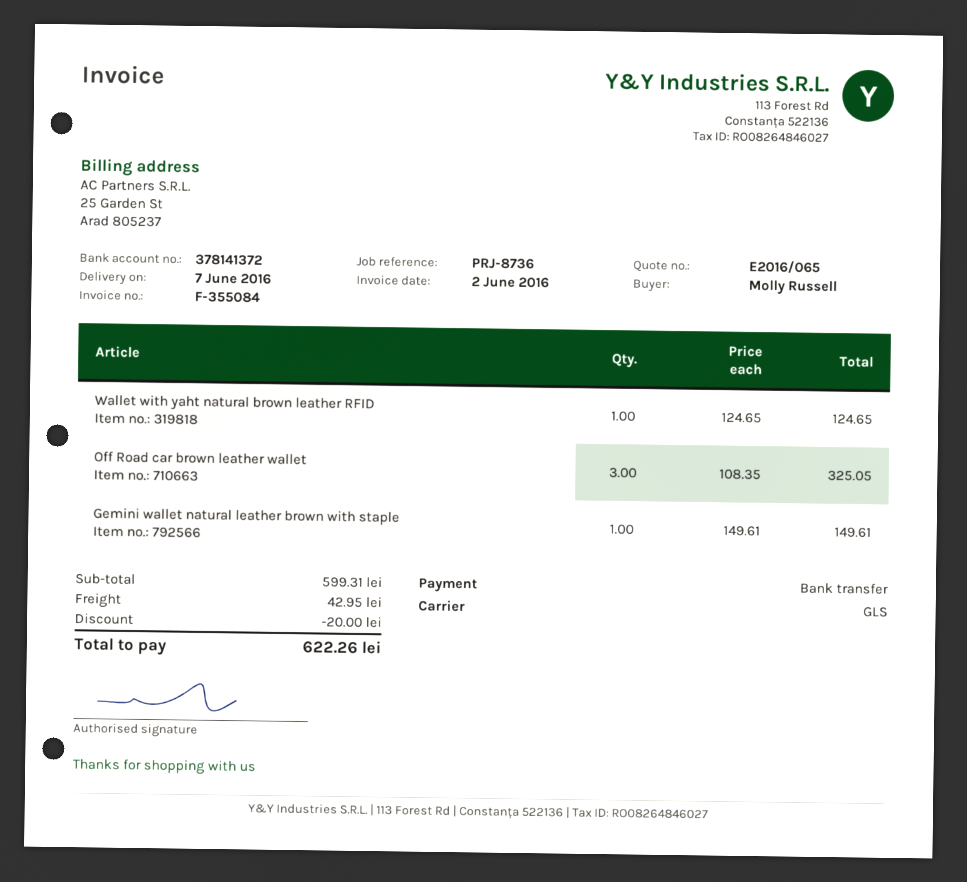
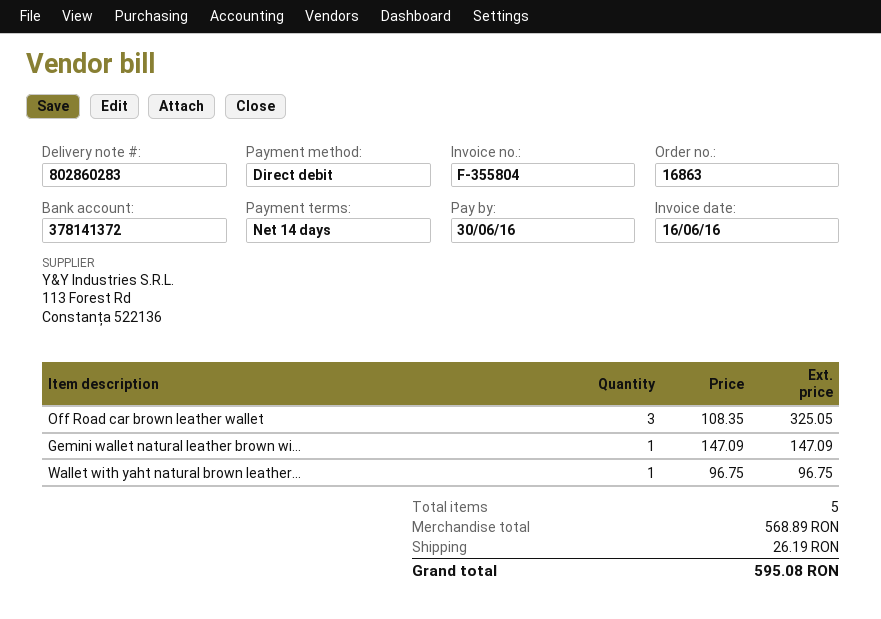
invoice number: F-355084 -> F-355804
invoice date: 2016-06-02 -> 2016-06-16
payment method: bank transfer -> direct debit
Wallet with yaht natural brown leather RFID: 1 x 124.65 = 124.65 -> 1 x 96.75 = 96.75
Gemini wallet natural leather brown with staple: 1 x 149.61 = 149.61 -> 1 x 147.09 = 147.09
subtotal: 599.31 -> 568.89
discount: 20.00 -> none
shipping: 42.95 -> 26.19
total: 622.26 -> 595.08

